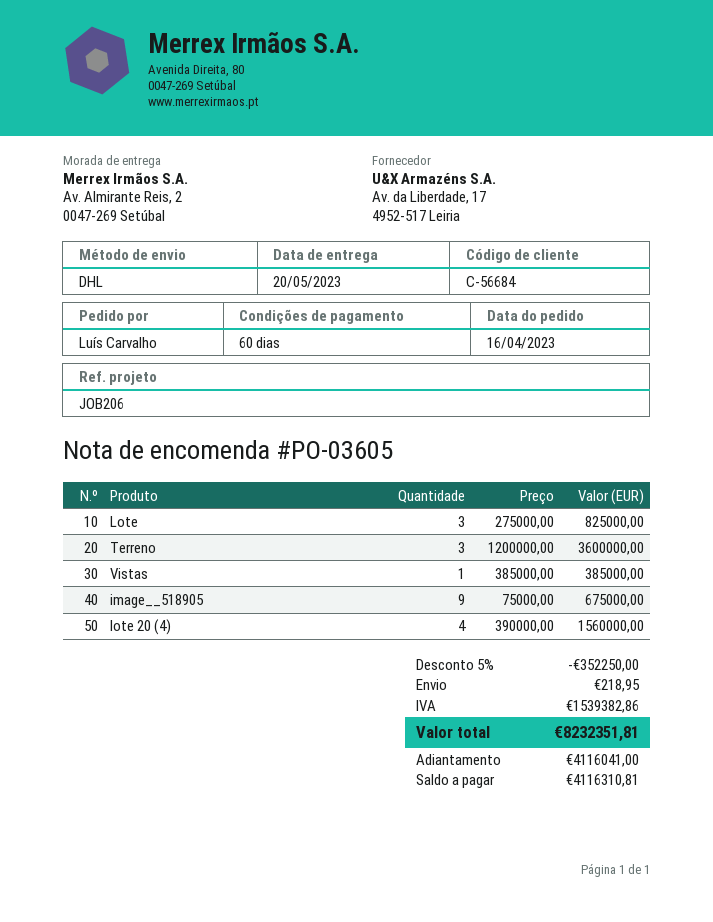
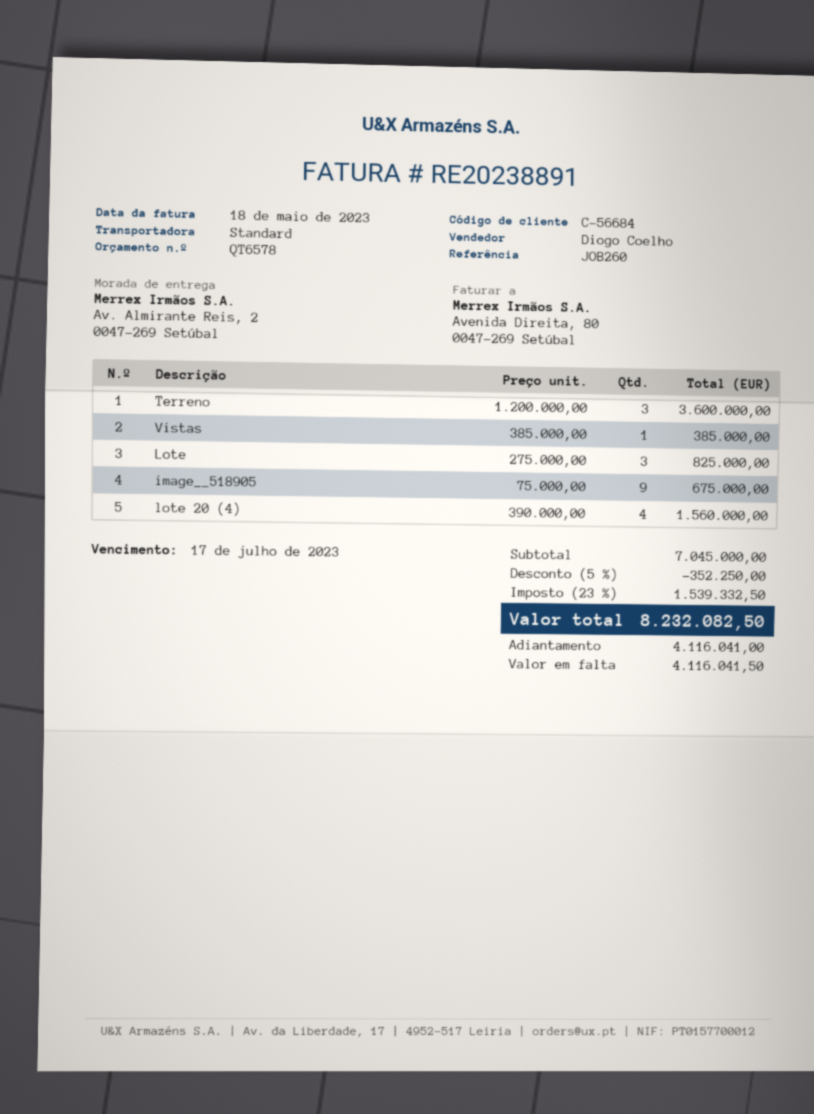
reference: JOB206 -> JOB260
shipping method: DHL -> standard
shipping: 218.95 -> none
tax: 1539382.86 -> 1539332.50
total: 8232351.81 -> 8232082.50
balance: 4116310.81 -> 4116041.50

